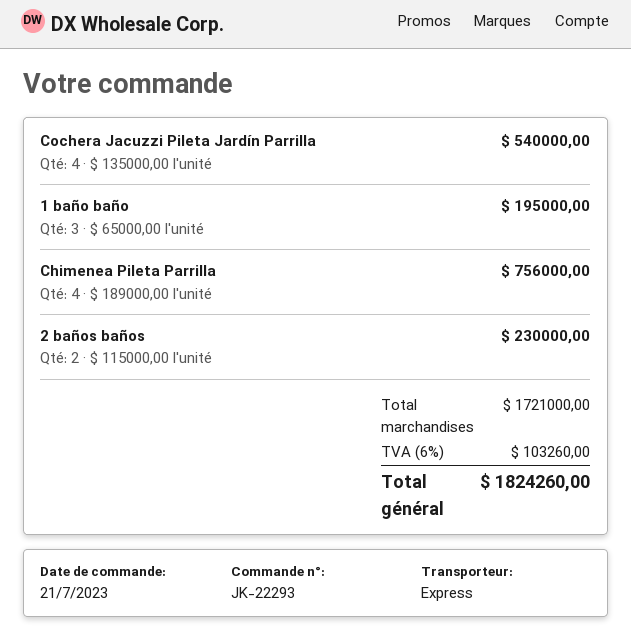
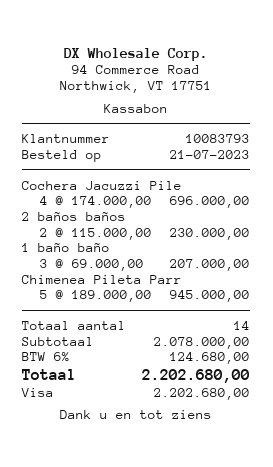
Cochera Jacuzzi Pileta Jardín Parrilla: 4 x 135000.00 = 540000.00 -> 4 x 174000.00 = 696000.00
1 baño baño: 3 x 65000.00 = 195000.00 -> 3 x 69000.00 = 207000.00
Chimenea Pileta Parrilla: 4 x 189000.00 = 756000.00 -> 5 x 189000.00 = 945000.00
subtotal: 1721000.00 -> 2078000.00
tax: 6% = 103260.00 -> 6% = 124680.00
total: 1824260.00 -> 2202680.00

